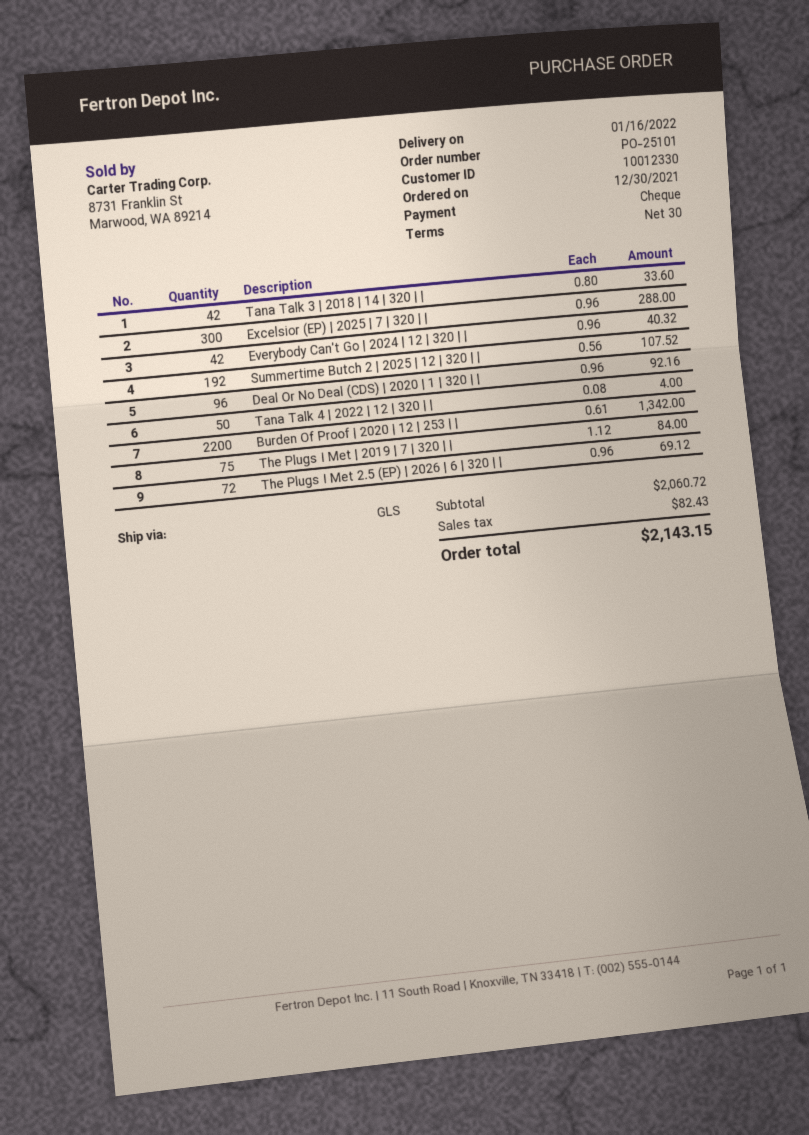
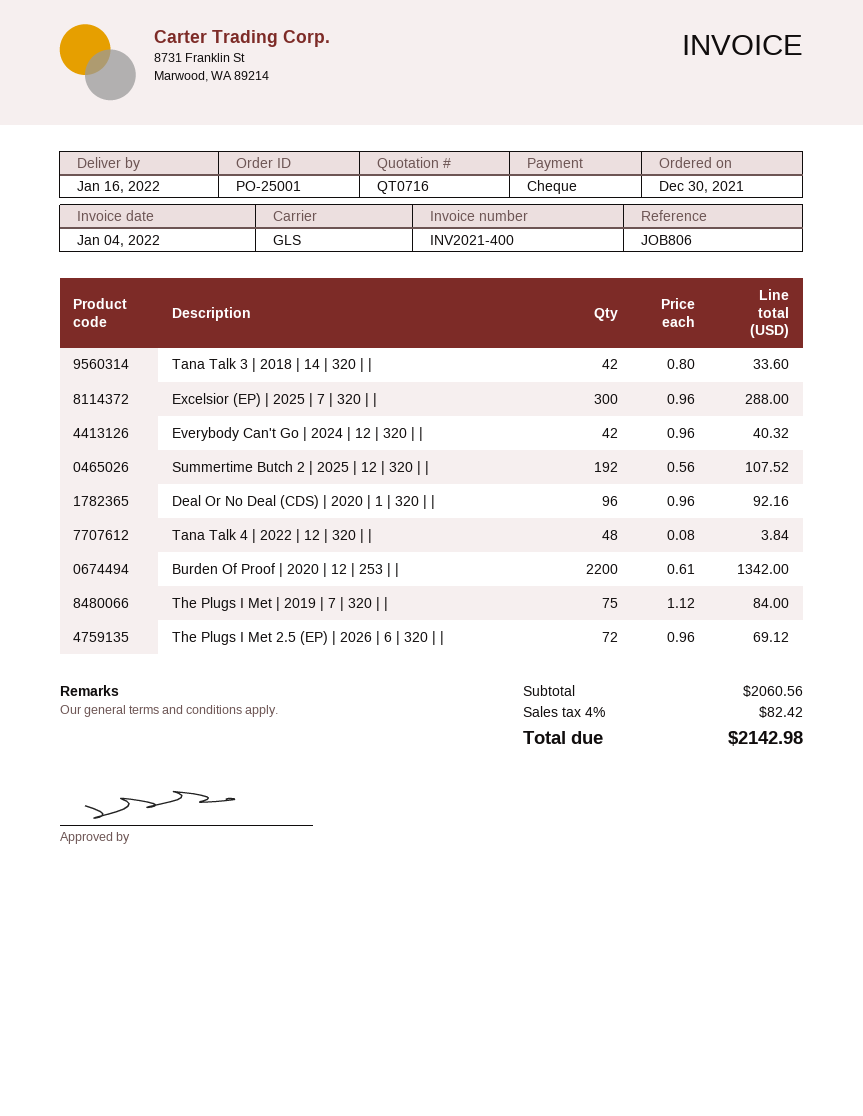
order number: PO-25101 -> PO-25001
Tana Talk 4 | 2022 | 12 | 320 | |: 50 x 0.08 = 4.00 -> 48 x 0.08 = 3.84
subtotal: 2060.72 -> 2060.56
tax: 82.43 -> 82.42
total: 2143.15 -> 2142.98

